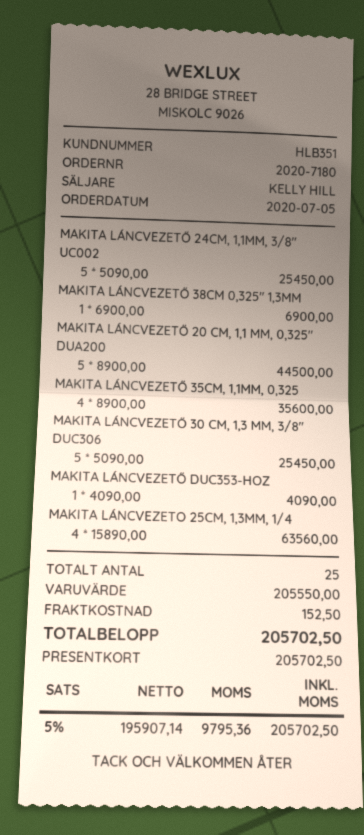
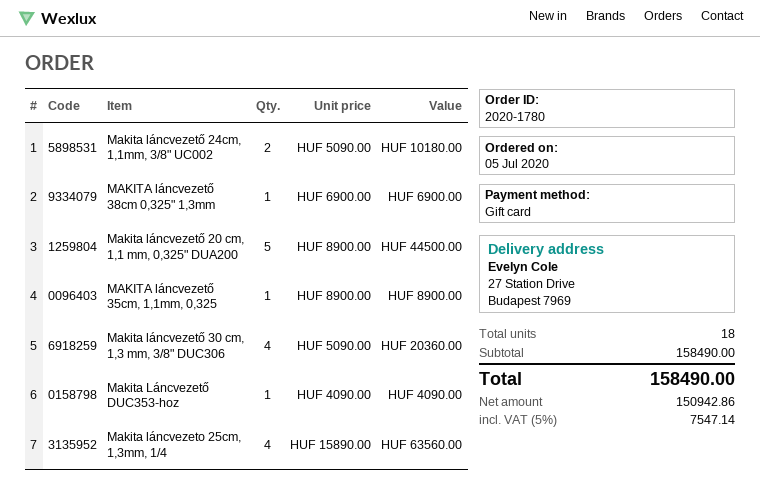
order number: 2020-7180 -> 2020-1780
MAKITA LÁNCVEZETŐ 24CM, 1,1MM, 3/8" UC002: 5 x 5090.00 = 25450.00 -> 2 x 5090.00 = 10180.00
MAKITA LÁNCVEZETŐ 35CM, 1,1MM, 0,325: 4 x 8900.00 = 35600.00 -> 1 x 8900.00 = 8900.00
MAKITA LÁNCVEZETŐ 30 CM, 1,3 MM, 3/8" DUC306: 5 x 5090.00 = 25450.00 -> 4 x 5090.00 = 20360.00
total quantity: 25 -> 18
subtotal: 205550.00 -> 158490.00
shipping: 152.50 -> none
net: 195907.14 -> 150942.86
tax: 5% = 9795.36 -> 5% = 7547.14
total: 205702.50 -> 158490.00

